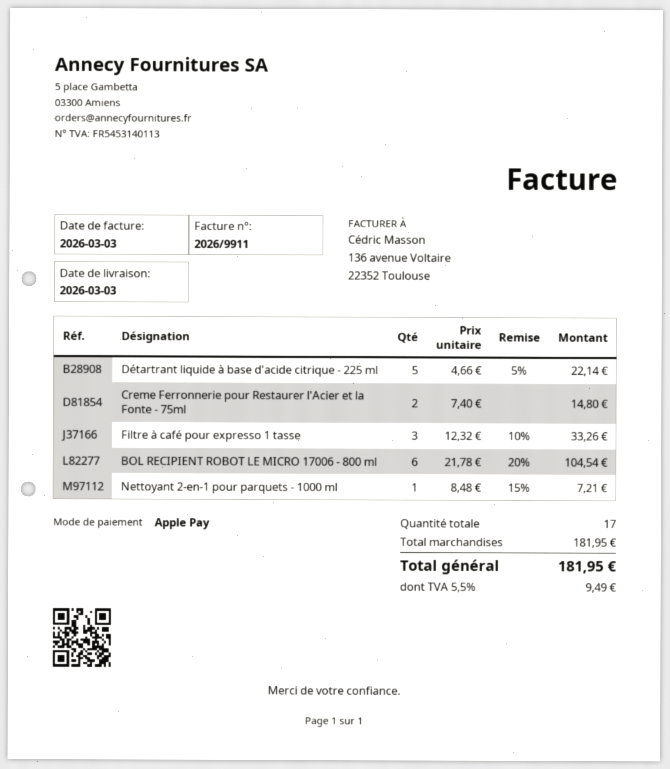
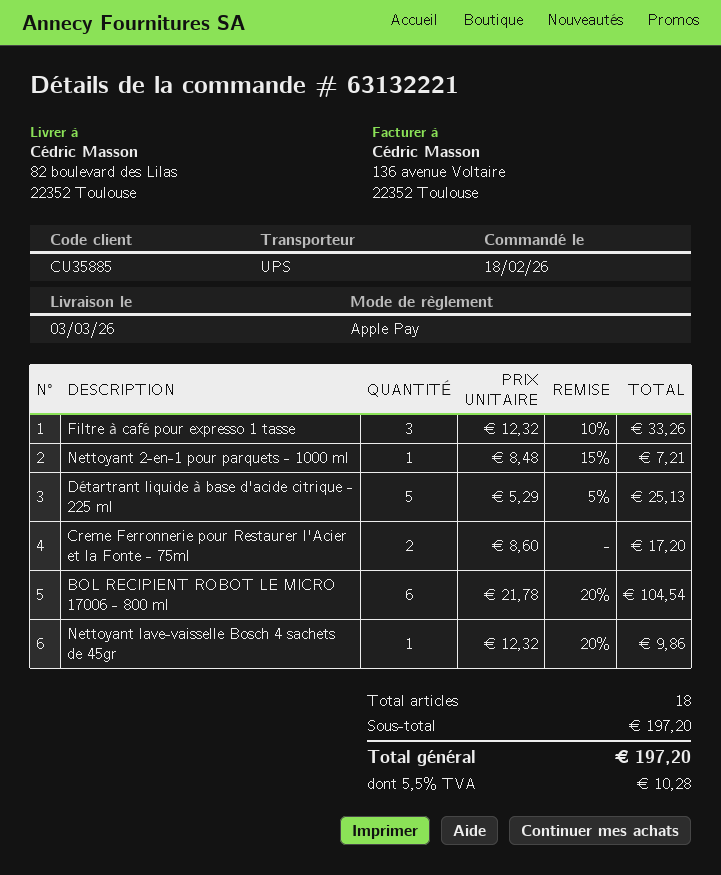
Détartrant liquide à base d'acide citrique - 225 ml: 5 x 4.66 - 5% = 22.14 -> 5 x 5.29 - 5% = 25.13
Creme Ferronnerie pour Restaurer l'Acier et la Fonte - 75ml: 2 x 7.40 = 14.80 -> 2 x 8.60 = 17.20
Nettoyant lave-vaisselle Bosch 4 sachets de 45gr: none -> 1 x 12.32 - 20% = 9.86
total quantity: 17 -> 18
subtotal: 181.95 -> 197.20
tax: 5.5% = 9.49 -> 5.5% = 10.28
total: 181.95 -> 197.20

